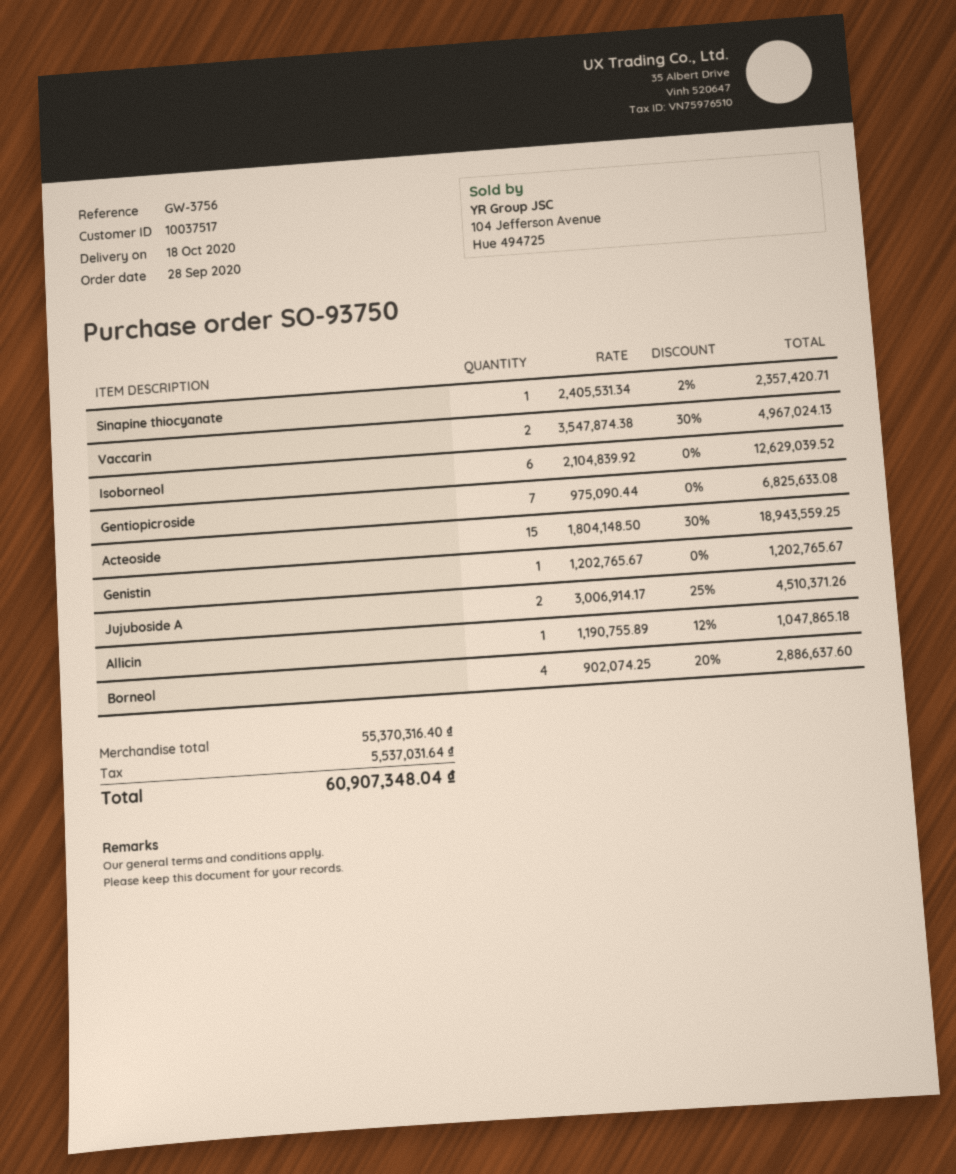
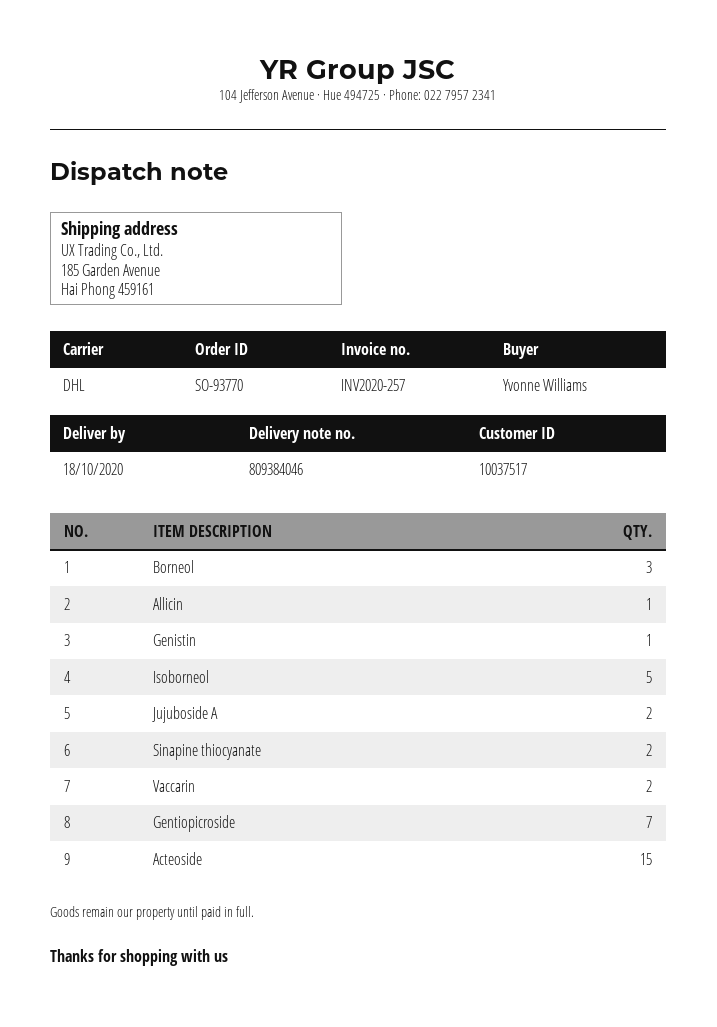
order number: SO-93750 -> SO-93770
Sinapine thiocyanate: 1 -> 2
Isoborneol: 6 -> 5
Borneol: 4 -> 3

